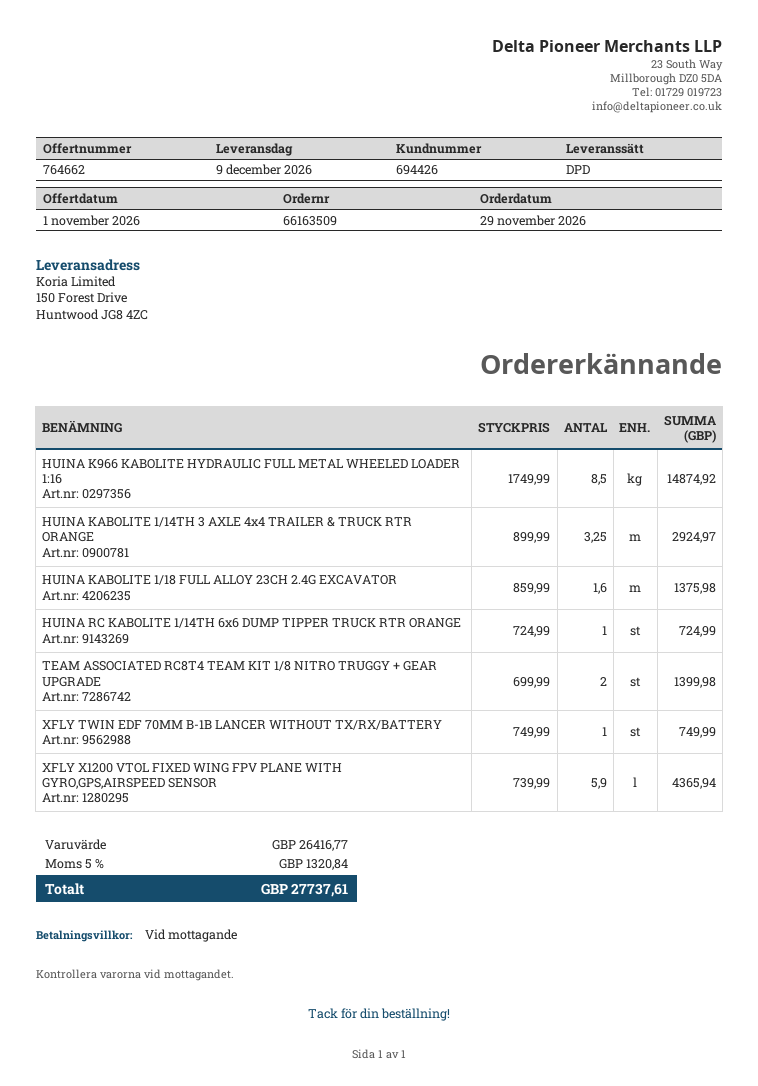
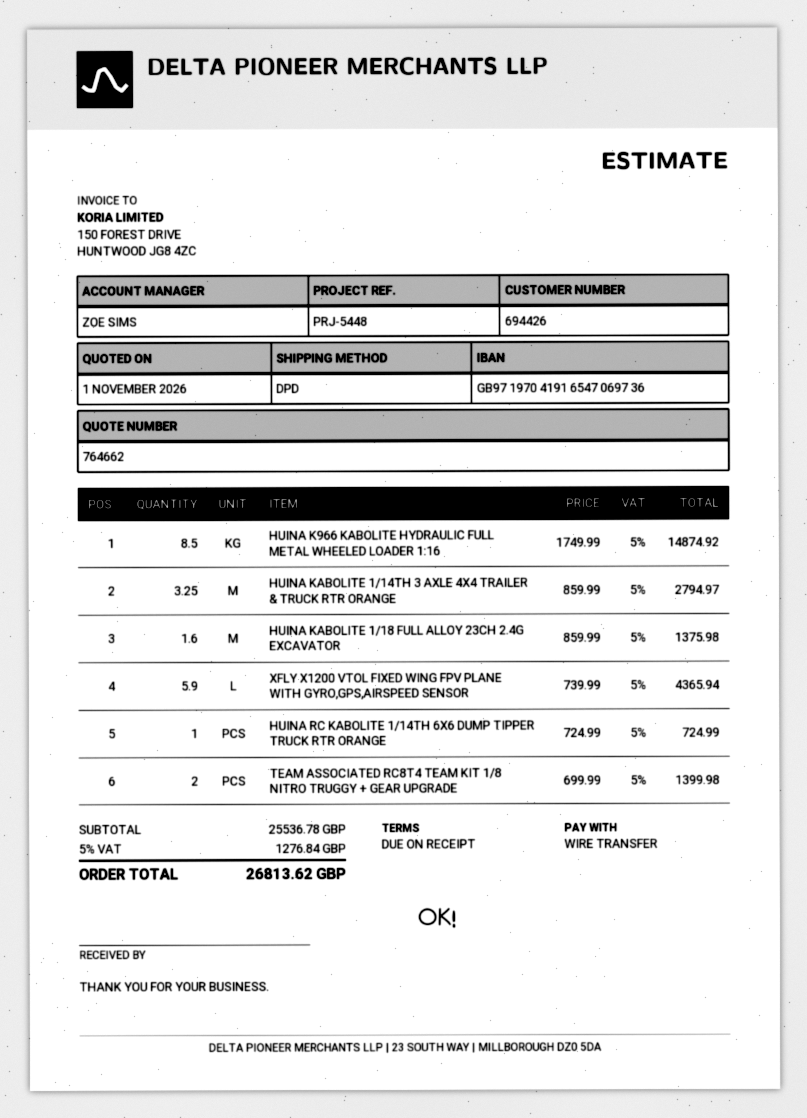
HUINA KABOLITE 1/14TH 3 AXLE 4x4 TRAILER & TRUCK RTR ORANGE: 3.25 x 899.99 = 2924.97 -> 3.25 x 859.99 = 2794.97
XFLY TWIN EDF 70MM B-1B LANCER WITHOUT TX/RX/BATTERY: 1 x 749.99 = 749.99 -> none
subtotal: 26416.77 -> 25536.78
tax: 5% = 1320.84 -> 5% = 1276.84
total: 27737.61 -> 26813.62

